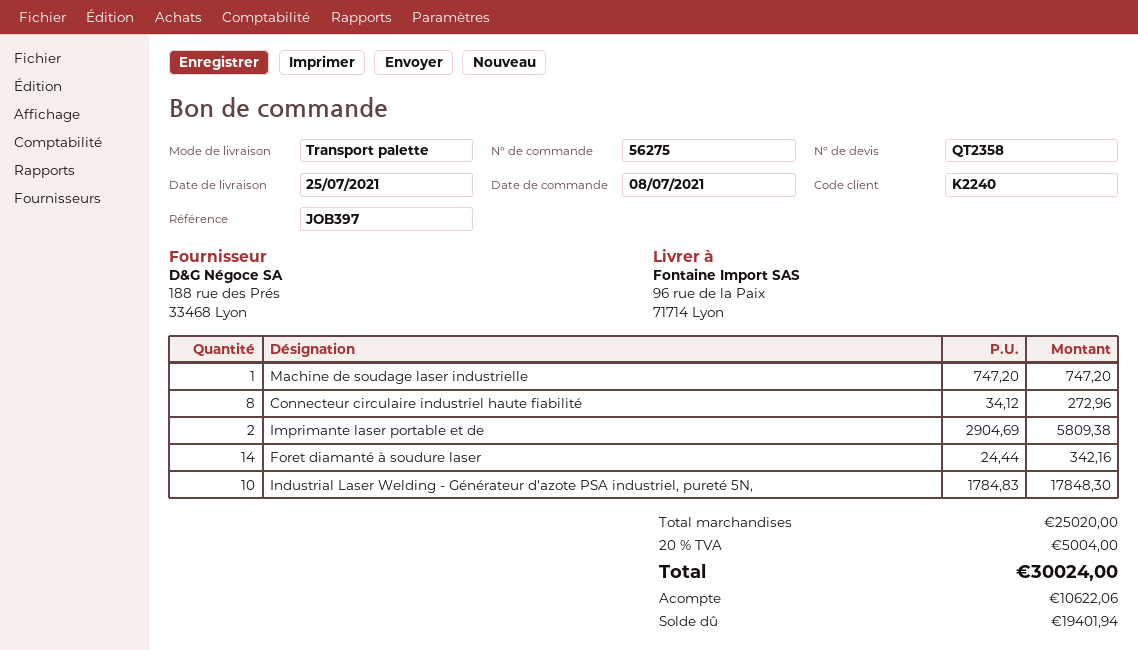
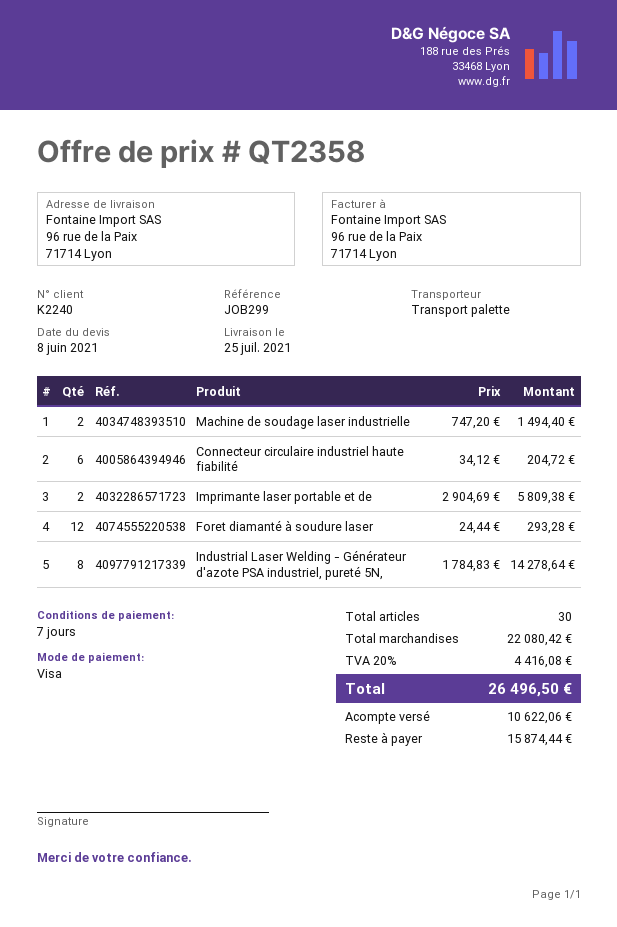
reference: JOB397 -> JOB299
Machine de soudage laser industrielle: 1 x 747.20 = 747.20 -> 2 x 747.20 = 1494.40
Connecteur circulaire industriel haute fiabilité: 8 x 34.12 = 272.96 -> 6 x 34.12 = 204.72
Foret diamanté à soudure laser: 14 x 24.44 = 342.16 -> 12 x 24.44 = 293.28
Industrial Laser Welding - Générateur d'azote PSA industriel, pureté 5N,: 10 x 1784.83 = 17848.30 -> 8 x 1784.83 = 14278.64
subtotal: 25020.00 -> 22080.42
tax: 20% = 5004.00 -> 20% = 4416.08
total: 30024.00 -> 26496.50
balance: 19401.94 -> 15874.44

